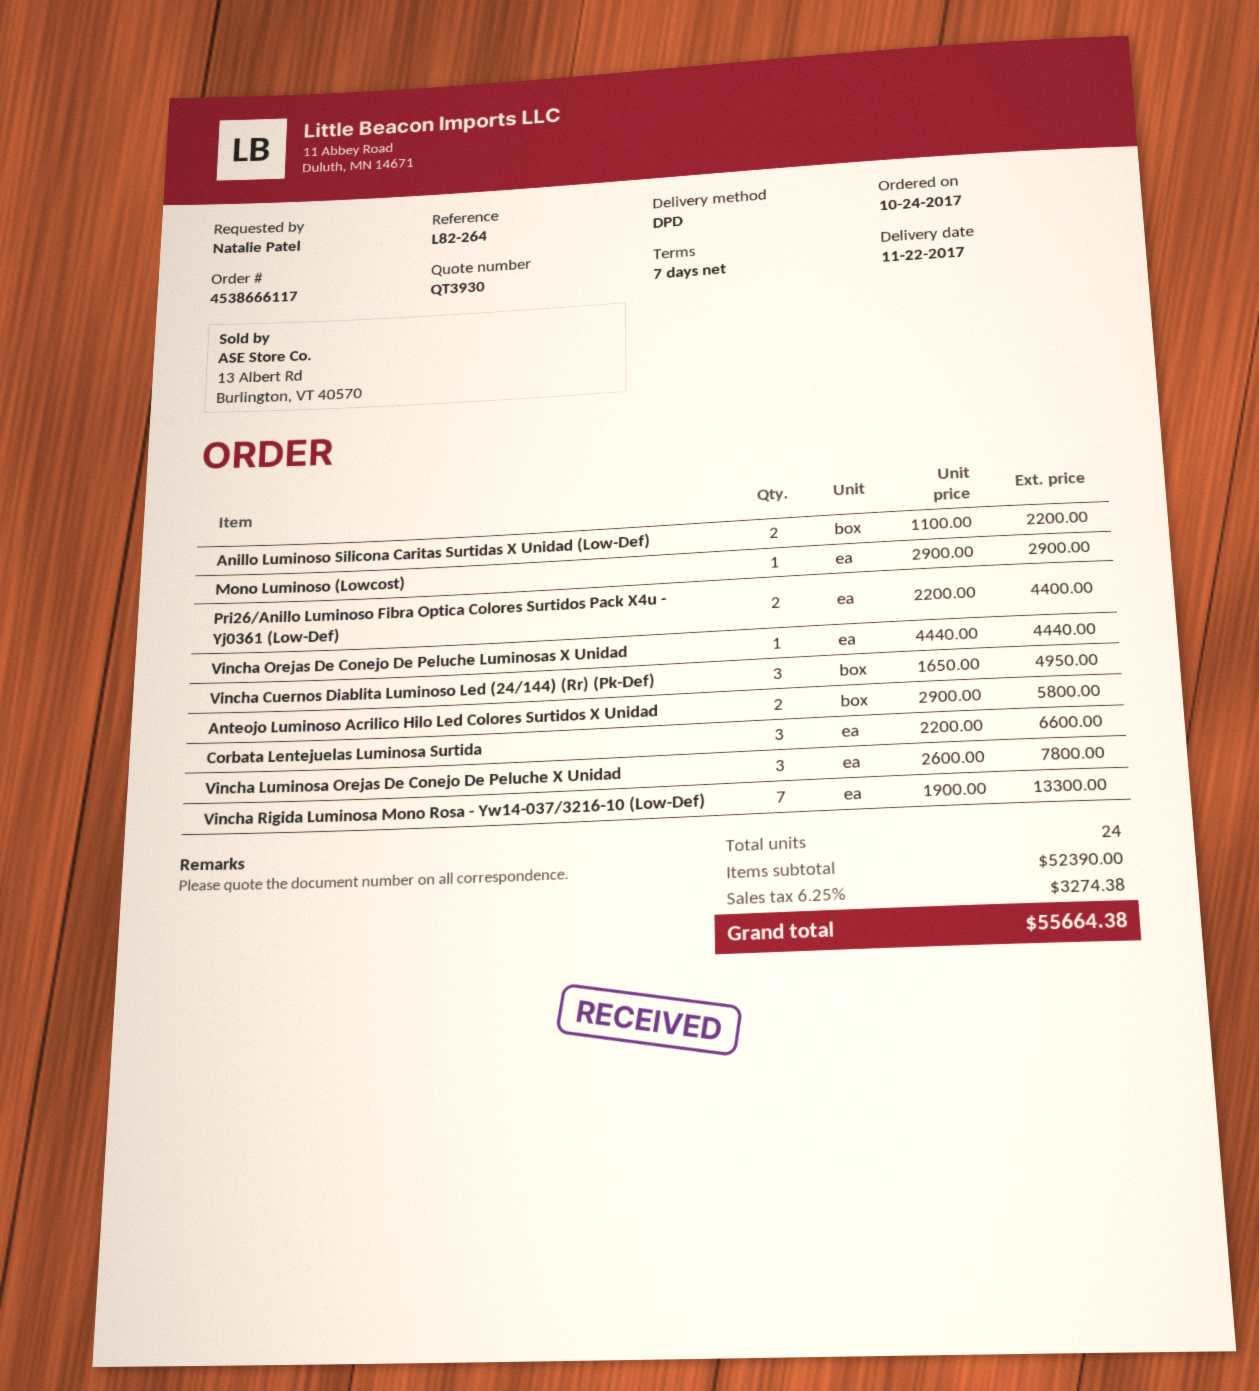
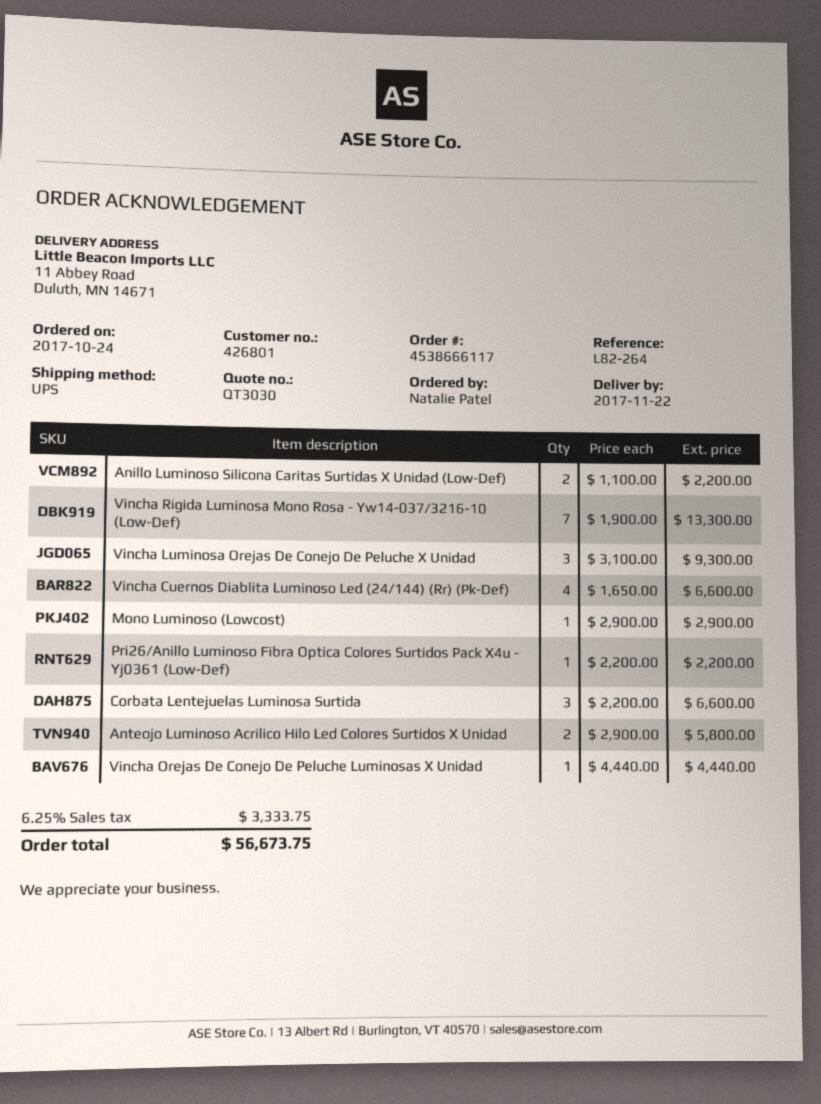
quote number: QT3930 -> QT3030
shipping method: DPD -> UPS
Pri26/Anillo Luminoso Fibra Optica Colores Surtidos Pack X4u - Yj0361 (Low-Def): 2 x 2200.00 = 4400.00 -> 1 x 2200.00 = 2200.00
Vincha Cuernos Diablita Luminoso Led (24/144) (Rr) (Pk-Def): 3 x 1650.00 = 4950.00 -> 4 x 1650.00 = 6600.00
Vincha Luminosa Orejas De Conejo De Peluche X Unidad: 3 x 2600.00 = 7800.00 -> 3 x 3100.00 = 9300.00
tax: 6.25% = 3274.38 -> 6.25% = 3333.75
total: 55664.38 -> 56673.75

